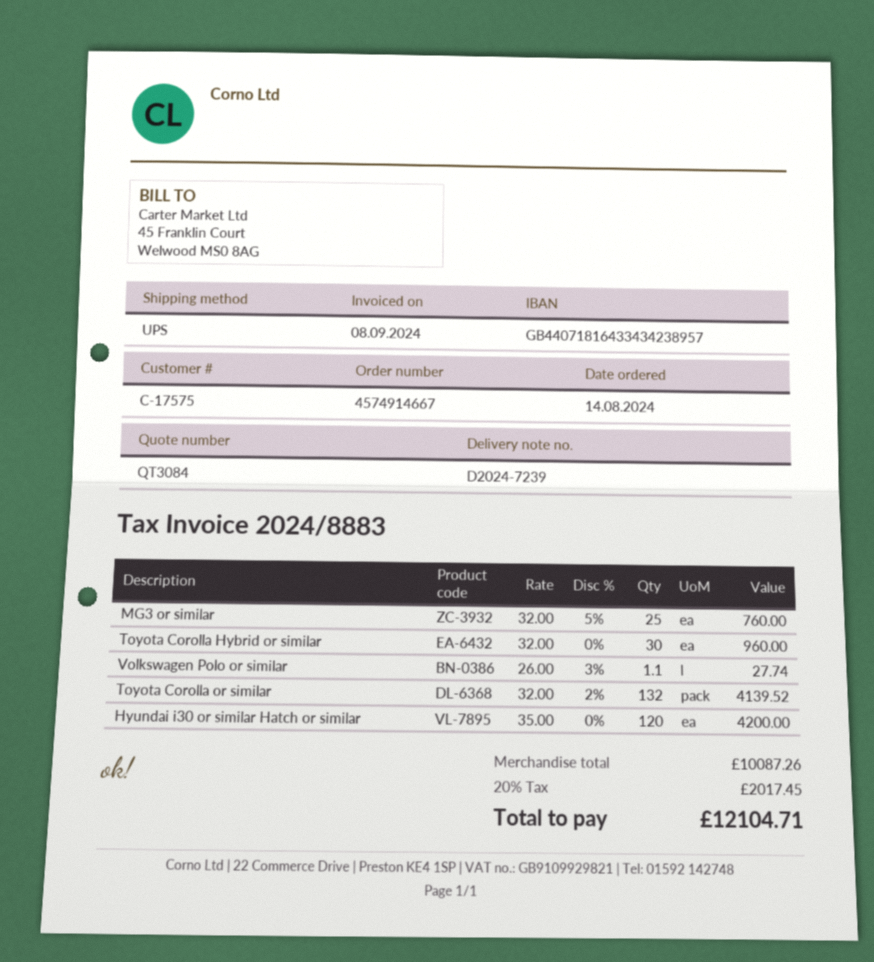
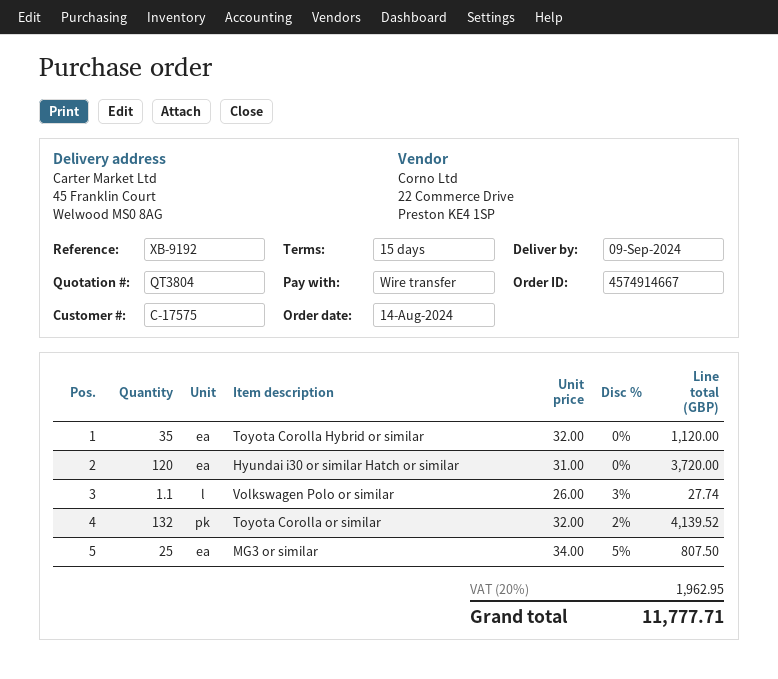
quote number: QT3084 -> QT3804
MG3 or similar: 25 x 32.00 - 5% = 760.00 -> 25 x 34.00 - 5% = 807.50
Toyota Corolla Hybrid or similar: 30 x 32.00 = 960.00 -> 35 x 32.00 = 1120.00
Hyundai i30 or similar Hatch or similar: 120 x 35.00 = 4200.00 -> 120 x 31.00 = 3720.00
tax: 20% = 2017.45 -> 20% = 1962.95
total: 12104.71 -> 11777.71

